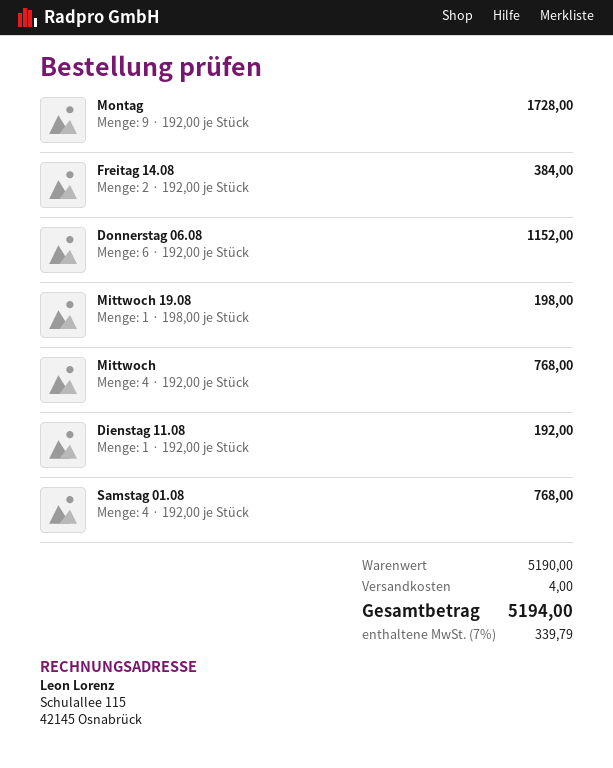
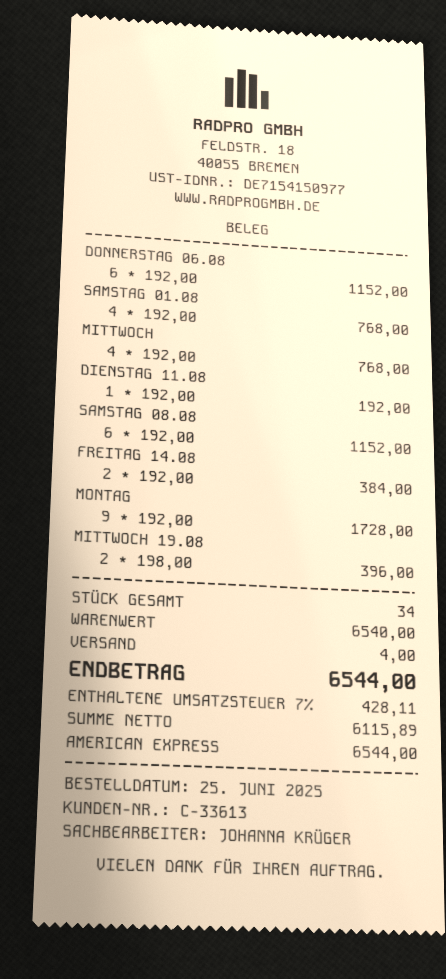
Mittwoch 19.08: 1 x 198.00 = 198.00 -> 2 x 198.00 = 396.00
SAMSTAG 08.08: none -> 6 x 192.00 = 1152.00
subtotal: 5190.00 -> 6540.00
tax: 7% = 339.79 -> 7% = 428.11
total: 5194.00 -> 6544.00

